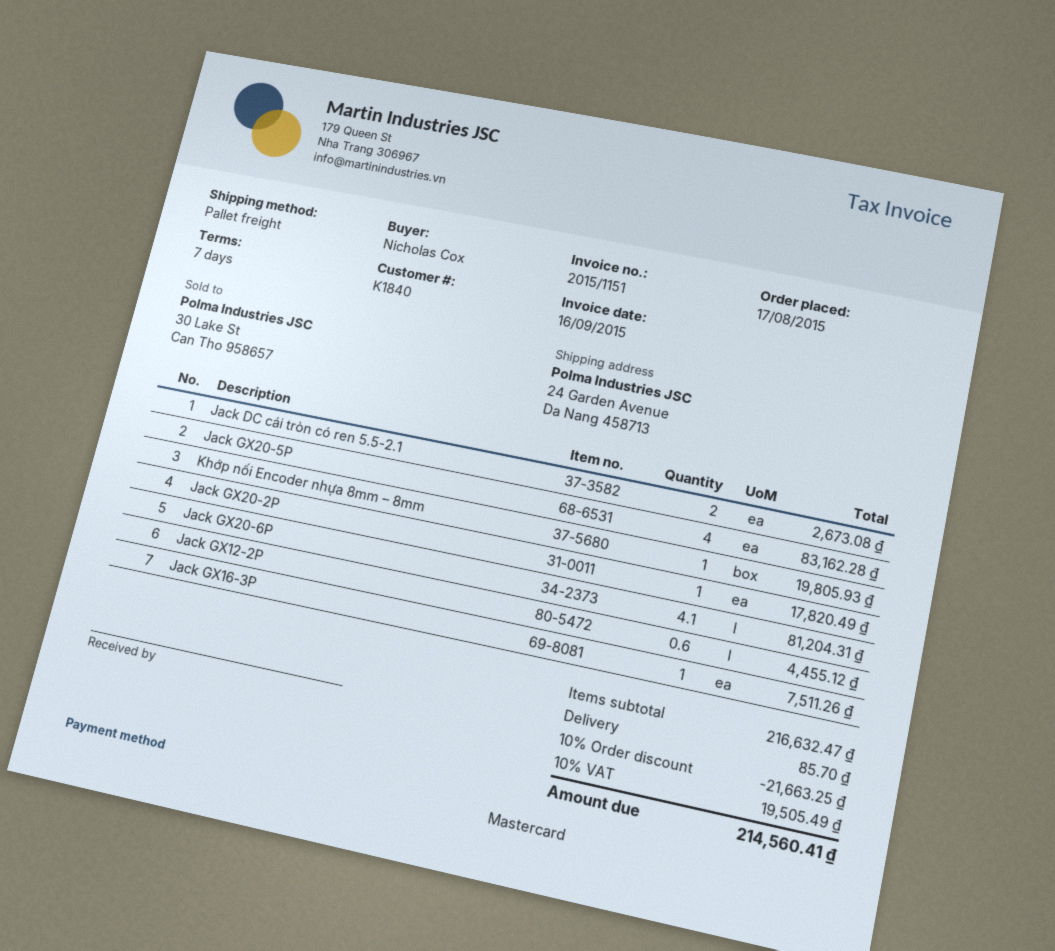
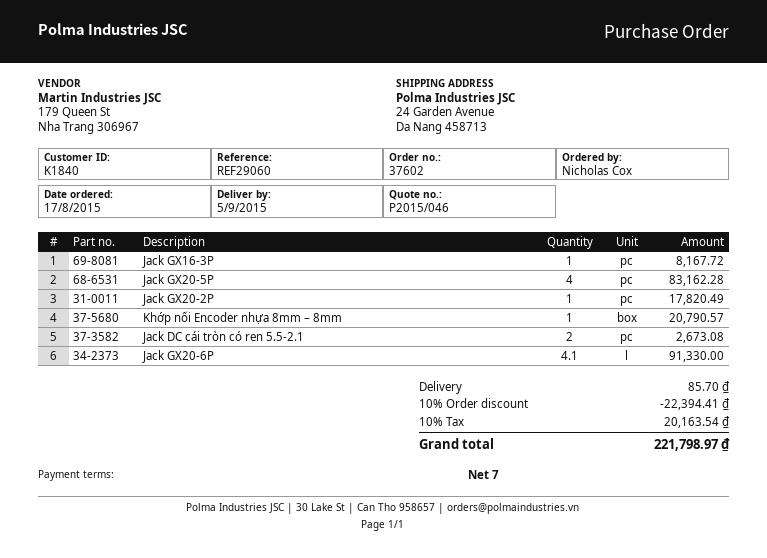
Khớp nối Encoder nhựa 8mm – 8mm: 1 for 19805.93 -> 1 for 20790.57
Jack GX20-6P: 4.1 for 81204.31 -> 4.1 for 91330.00
Jack GX12-2P: 0.6 for 4455.12 -> none
Jack GX16-3P: 1 for 7511.26 -> 1 for 8167.72
discount: 10% = 21663.25 -> 10% = 22394.41
tax: 10% = 19505.49 -> 10% = 20163.54
total: 214560.41 -> 221798.97

